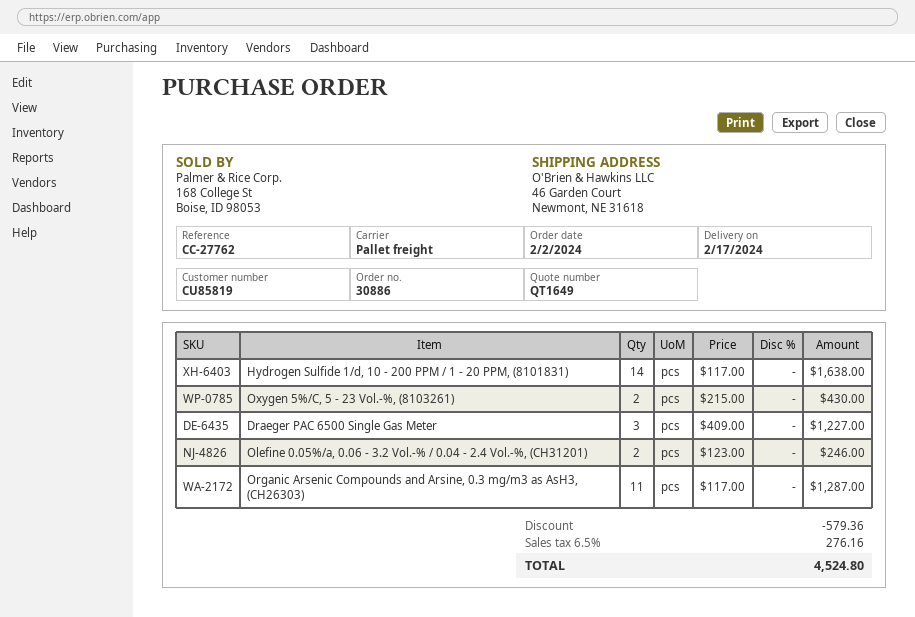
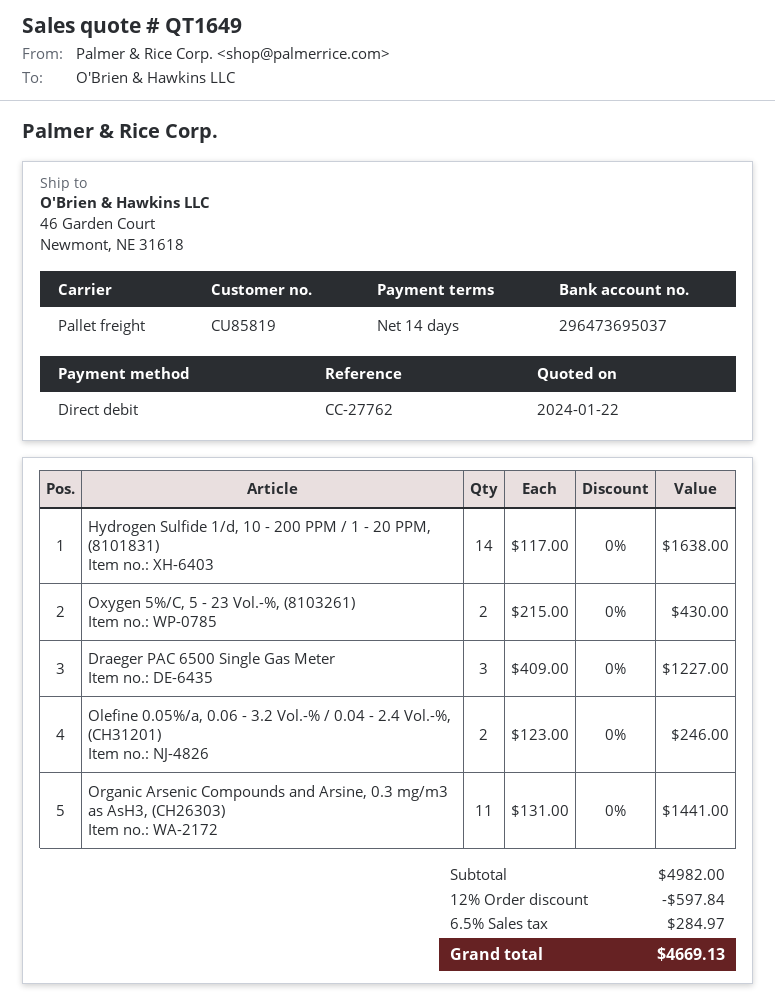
Organic Arsenic Compounds and Arsine, 0.3 mg/m3 as AsH3, (CH26303): 11 x 117.00 = 1287.00 -> 11 x 131.00 = 1441.00
discount: 579.36 -> 597.84
tax: 6.5% = 276.16 -> 6.5% = 284.97
total: 4524.80 -> 4669.13

